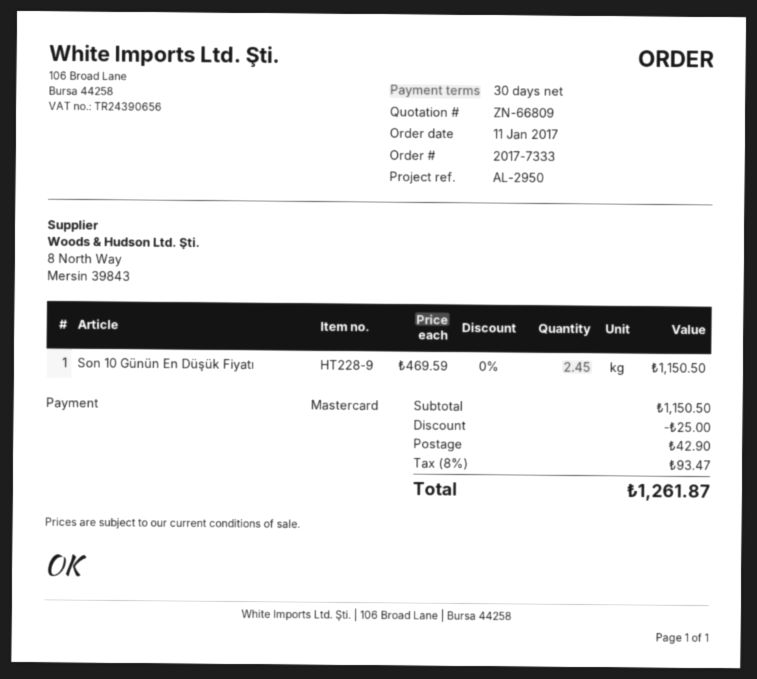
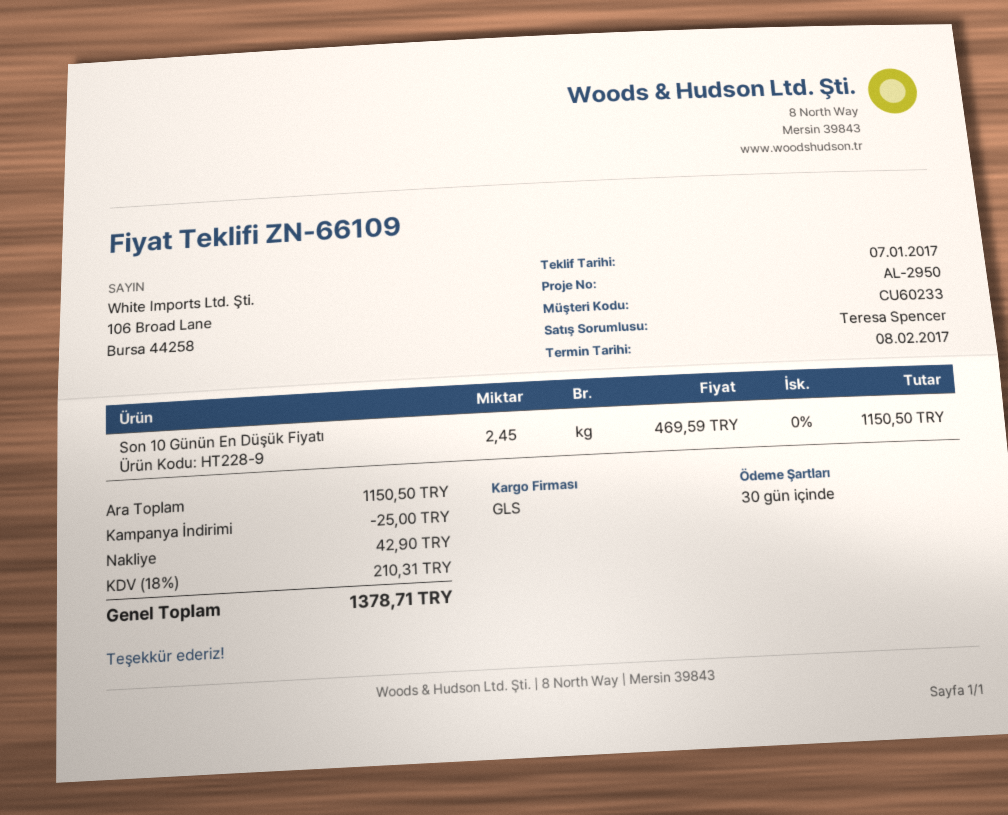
quote number: ZN-66809 -> ZN-66109
tax: 8% = 93.47 -> 18% = 210.31
total: 1261.87 -> 1378.71

